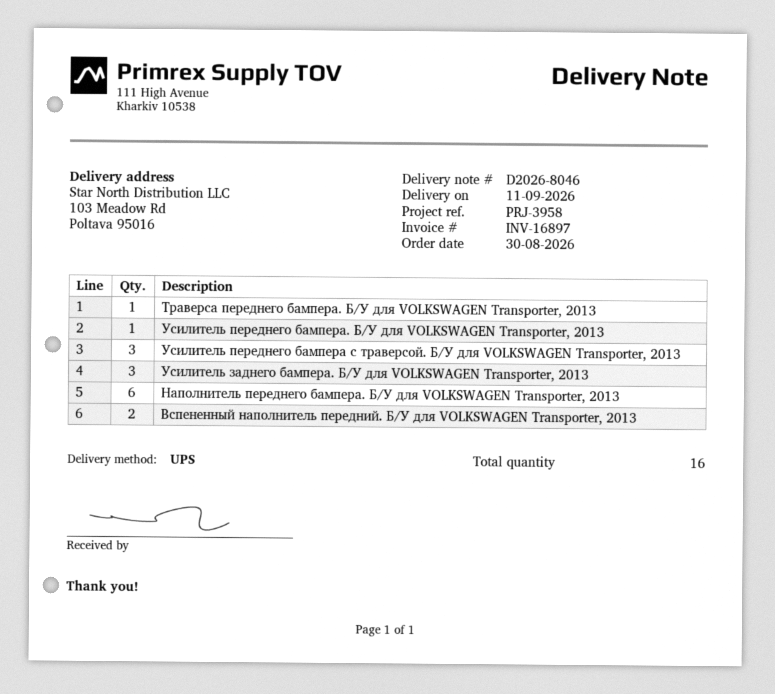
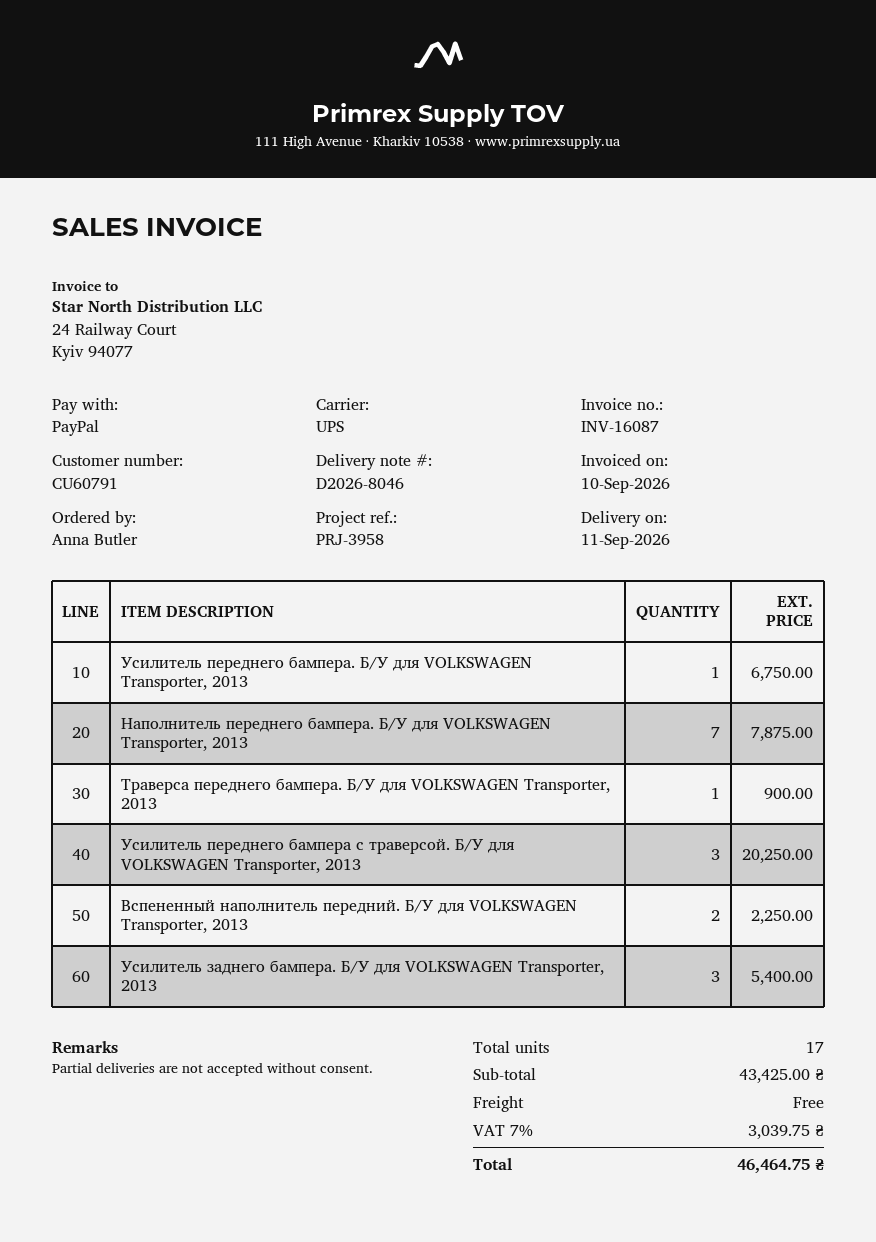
invoice number: INV-16897 -> INV-16087
Наполнитель переднего бампера. Б/У для VOLKSWAGEN Transporter, 2013: 6 -> 7
total quantity: 16 -> 17

